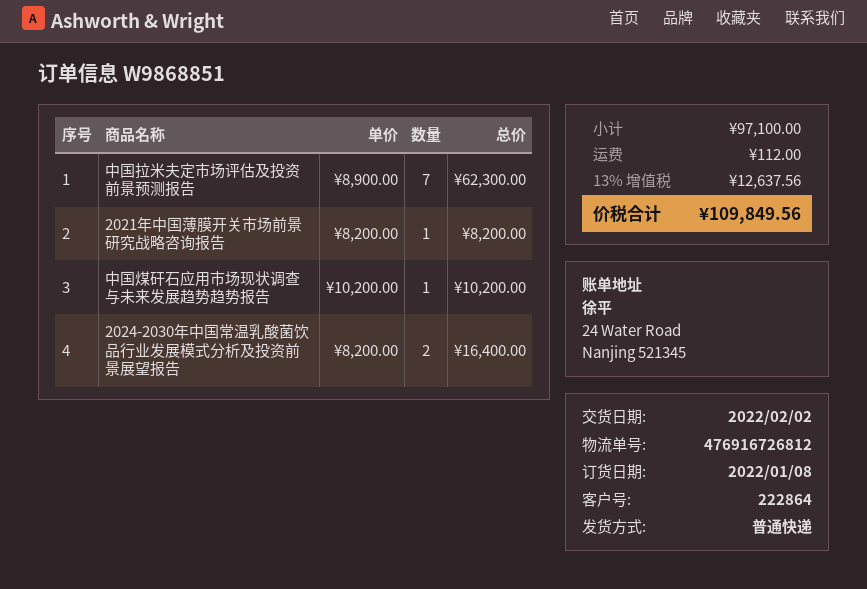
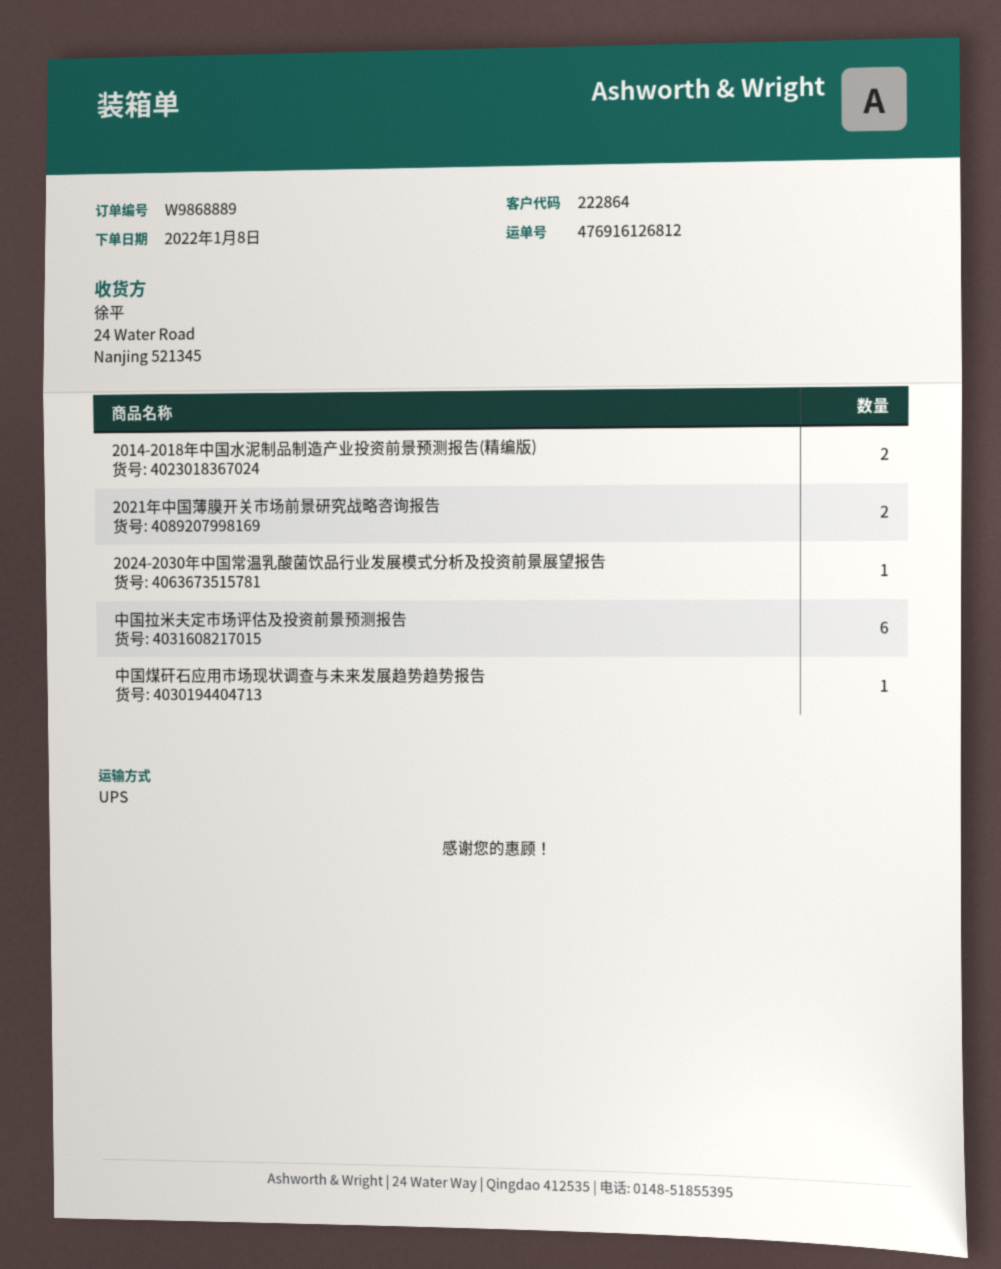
order number: W9868851 -> W9868889
shipping method: standard -> UPS
tracking number: 476916726812 -> 476916126812
中国拉米夫定市场评估及投资前景预测报告: 7 -> 6
2021年中国薄膜开关市场前景研究战略咨询报告: 1 -> 2
2024-2030年中国常温乳酸菌饮品行业发展模式分析及投资前景展望报告: 2 -> 1
2014-2018年中国水泥制品制造产业投资前景预测报告(精编版): none -> 2

